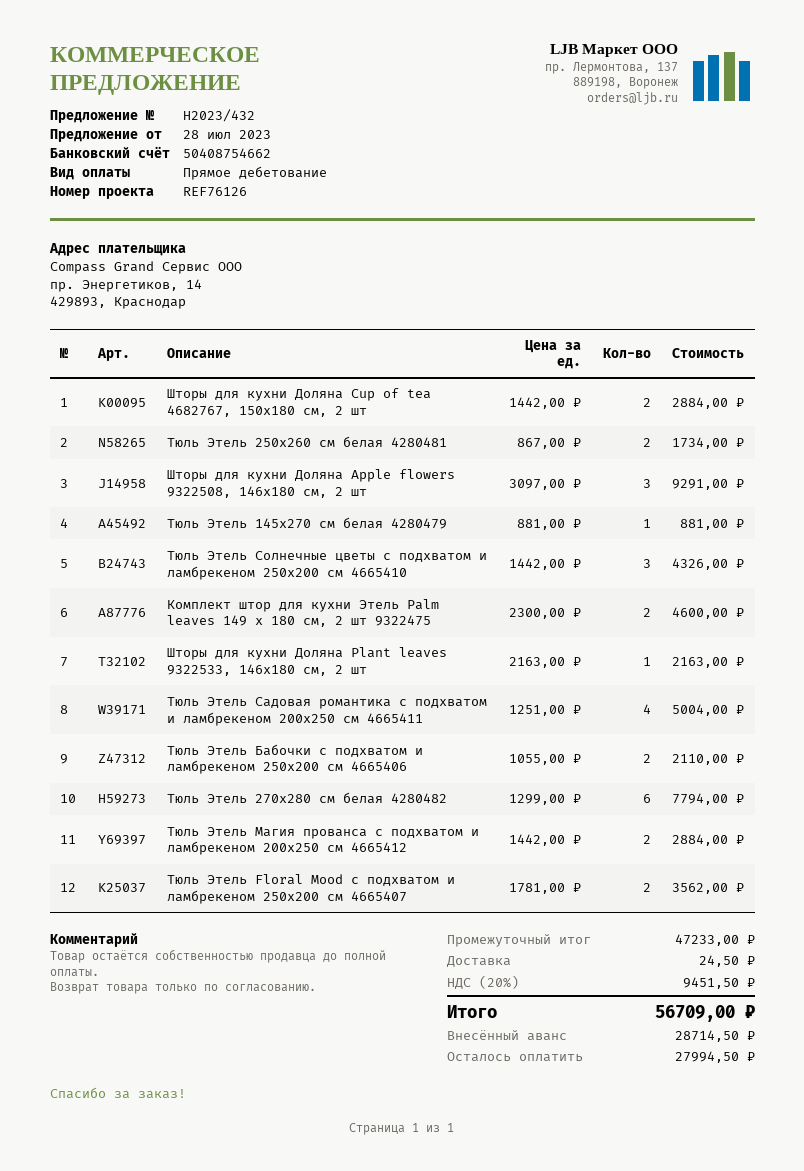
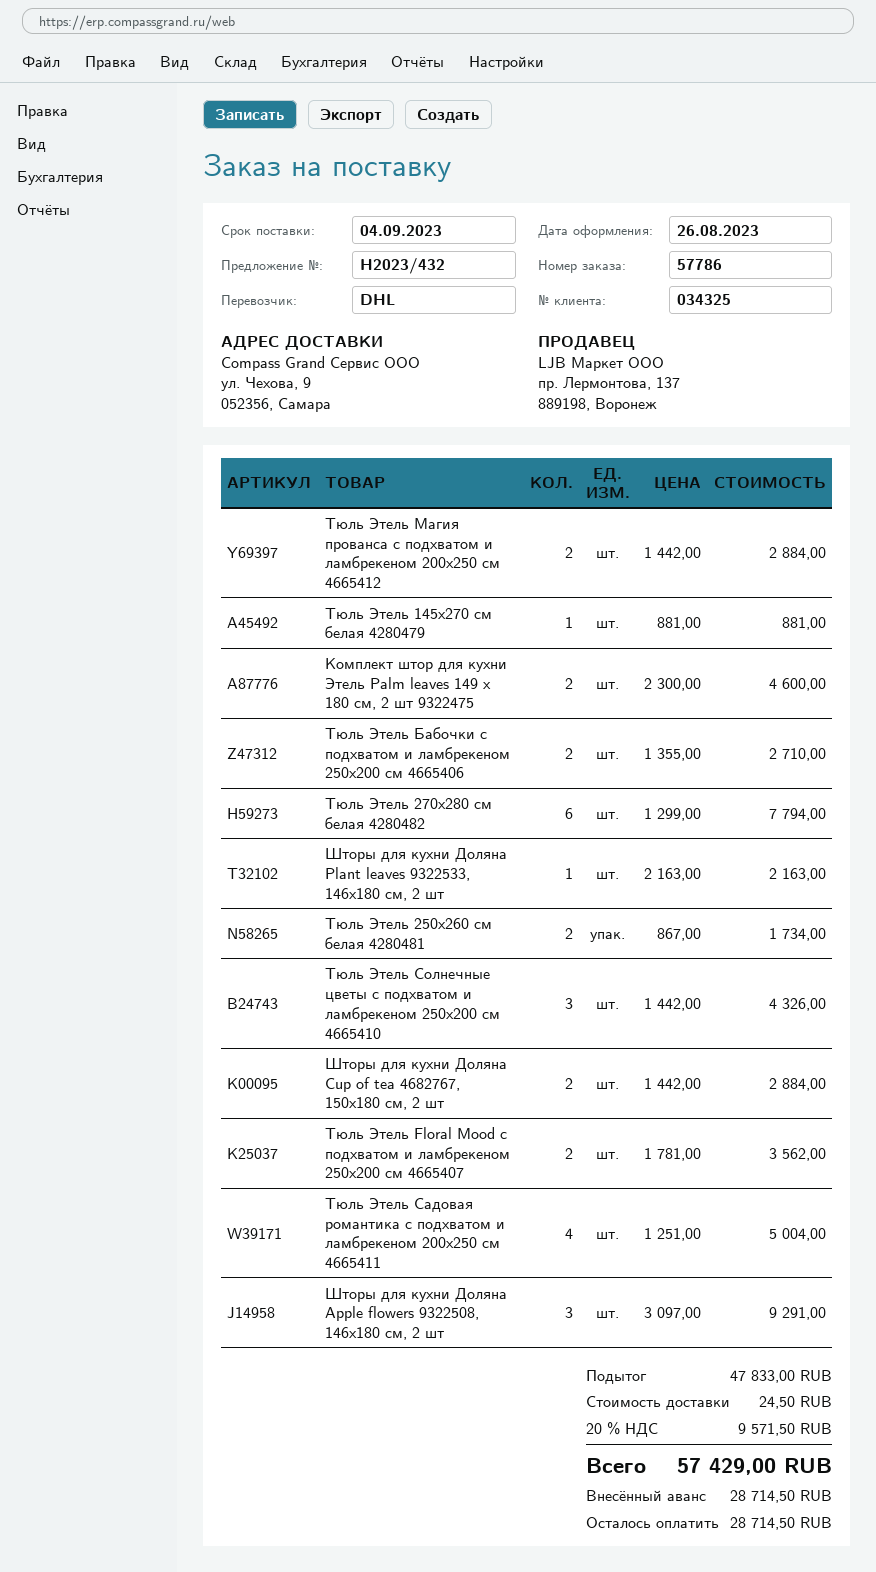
Тюль Этель Бабочки с подхватом и ламбрекеном 250x200 см 4665406: 2 x 1055.00 = 2110.00 -> 2 x 1355.00 = 2710.00
subtotal: 47233.00 -> 47833.00
tax: 20% = 9451.50 -> 20% = 9571.50
total: 56709.00 -> 57429.00
balance: 27994.50 -> 28714.50

